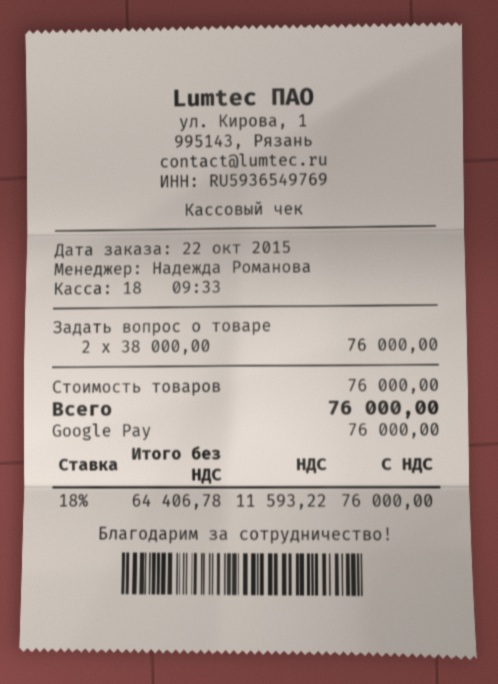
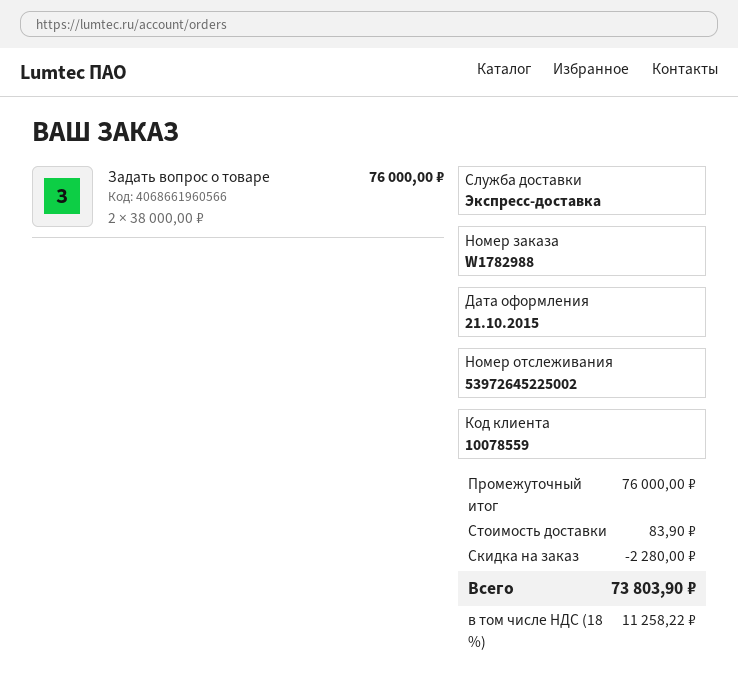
order date: 2015-10-22 -> 2015-10-21
discount: none -> 2280.00
shipping: none -> 83.90
tax: 18% = 11593.22 -> 18% = 11258.22
total: 76000.00 -> 73803.90

